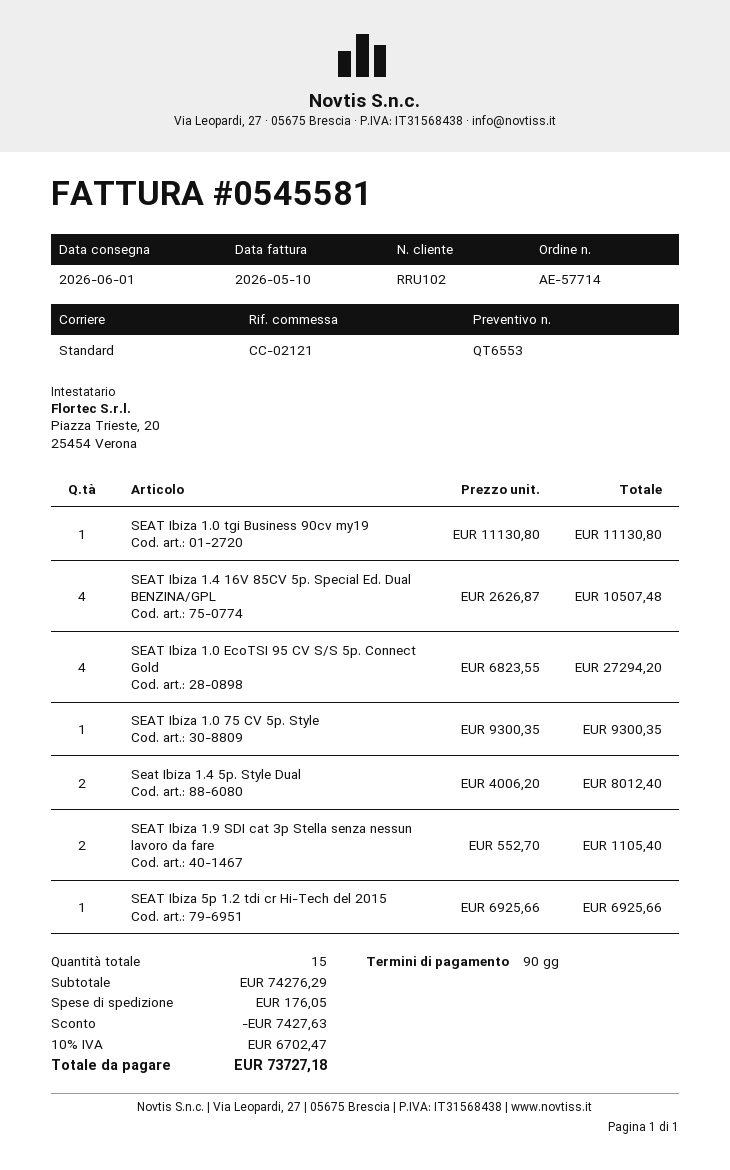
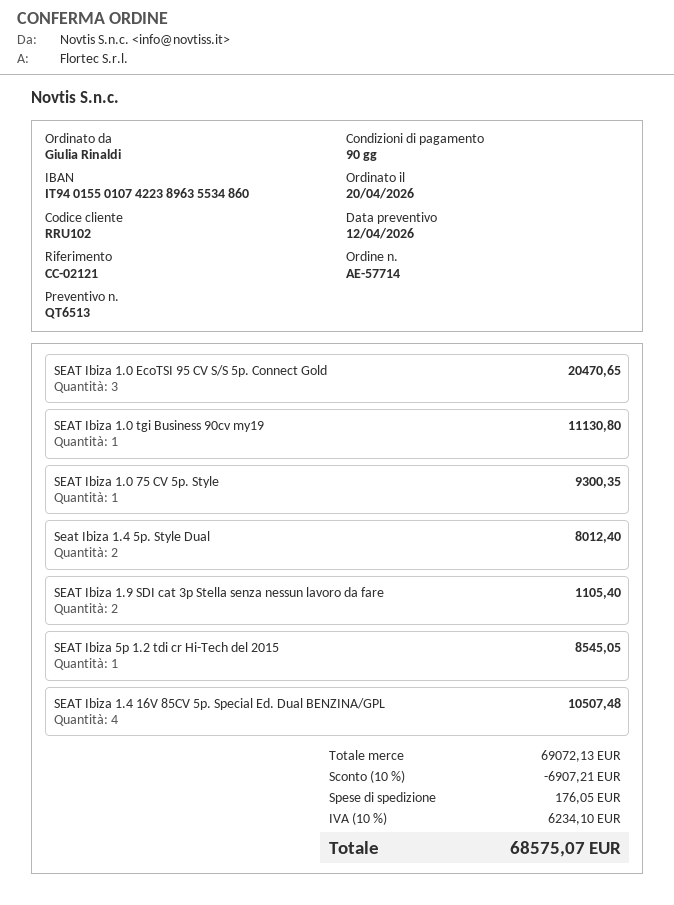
quote number: QT6553 -> QT6513
SEAT Ibiza 1.0 EcoTSI 95 CV S/S 5p. Connect Gold: 4 for 27294.20 -> 3 for 20470.65
SEAT Ibiza 5p 1.2 tdi cr Hi-Tech del 2015: 1 for 6925.66 -> 1 for 8545.05
subtotal: 74276.29 -> 69072.13
discount: 7427.63 -> 6907.21
tax: 10% = 6702.47 -> 10% = 6234.10
total: 73727.18 -> 68575.07

